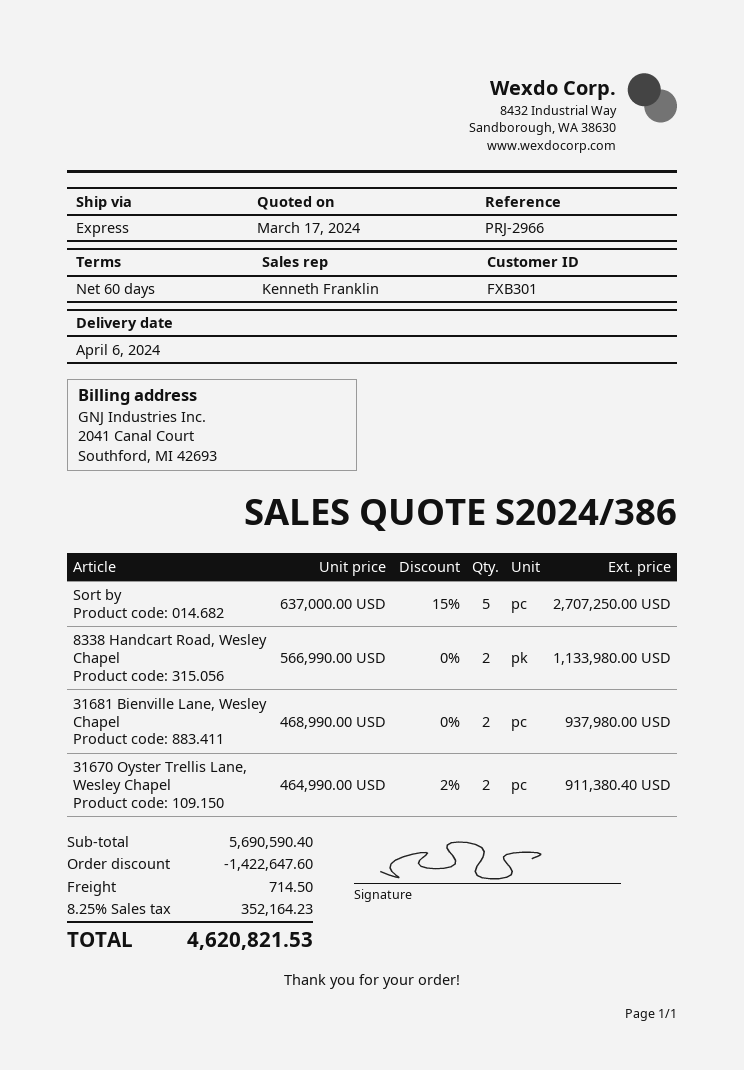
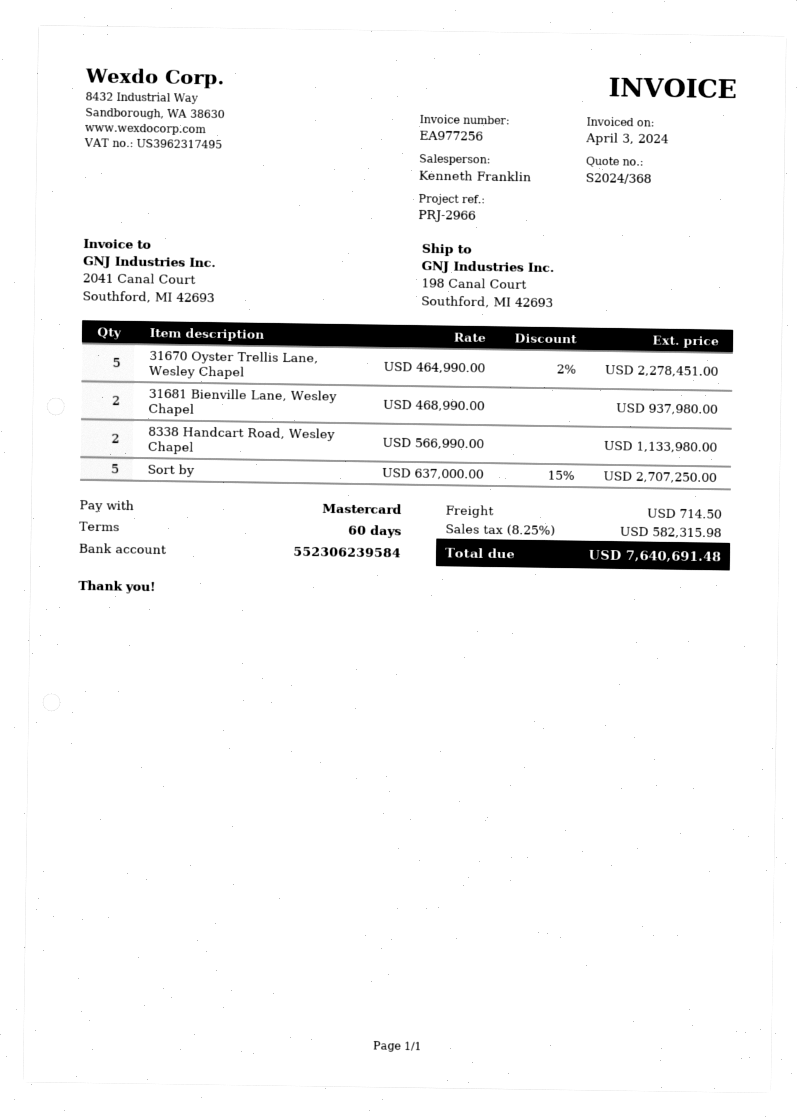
quote number: S2024/386 -> S2024/368
31670 Oyster Trellis Lane, Wesley Chapel: 2 x 464990.00 - 2% = 911380.40 -> 5 x 464990.00 - 2% = 2278451.00
discount: 1422647.60 -> none
tax: 8.25% = 352164.23 -> 8.25% = 582315.98
total: 4620821.53 -> 7640691.48

